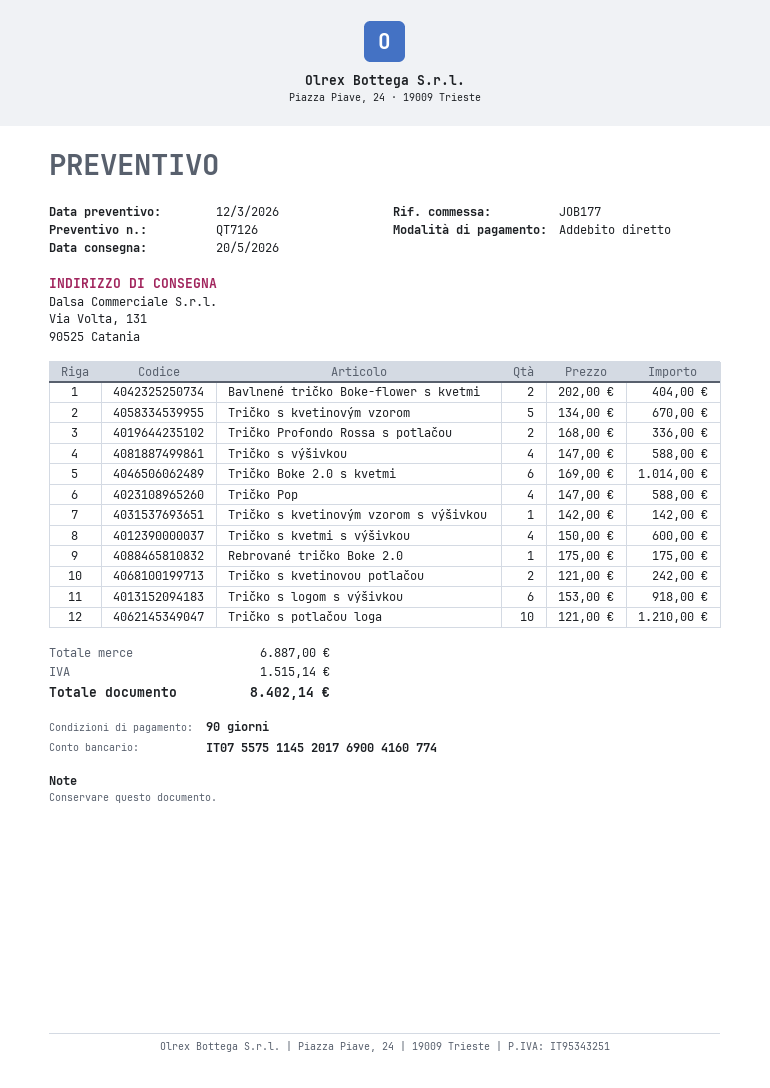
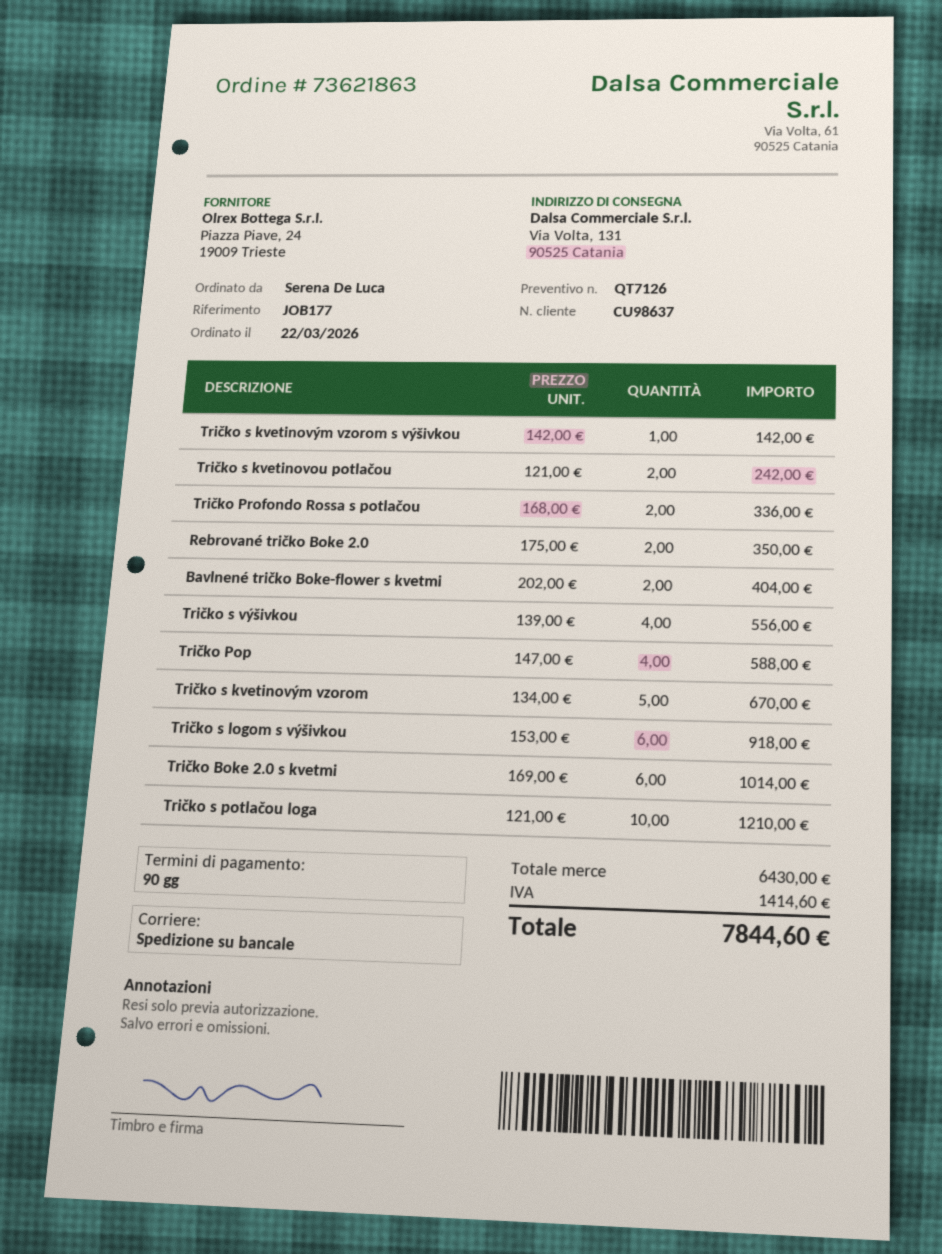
Tričko s výšivkou: 4 x 147.00 = 588.00 -> 4 x 139.00 = 556.00
Tričko s kvetmi s výšivkou: 4 x 150.00 = 600.00 -> none
Rebrované tričko Boke 2.0: 1 x 175.00 = 175.00 -> 2 x 175.00 = 350.00
subtotal: 6887.00 -> 6430.00
tax: 1515.14 -> 1414.60
total: 8402.14 -> 7844.60

